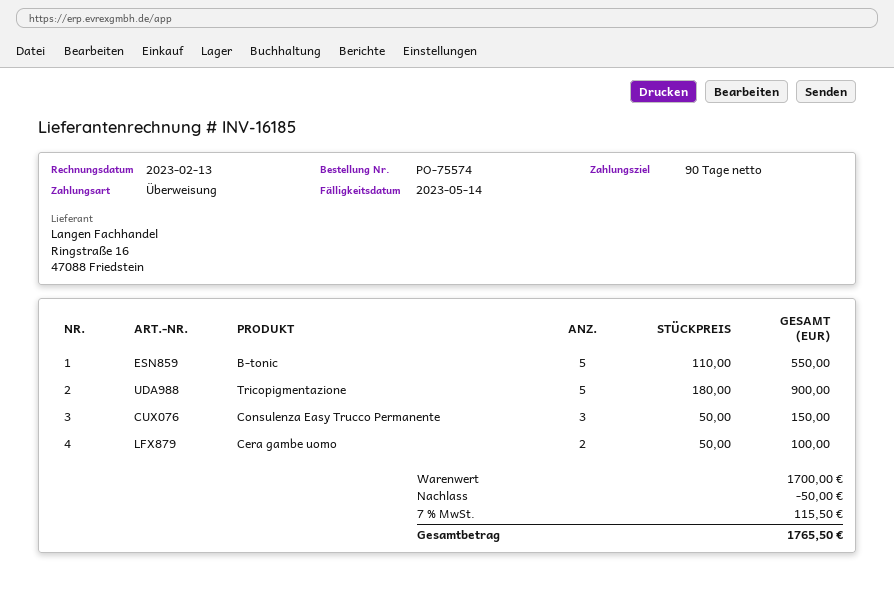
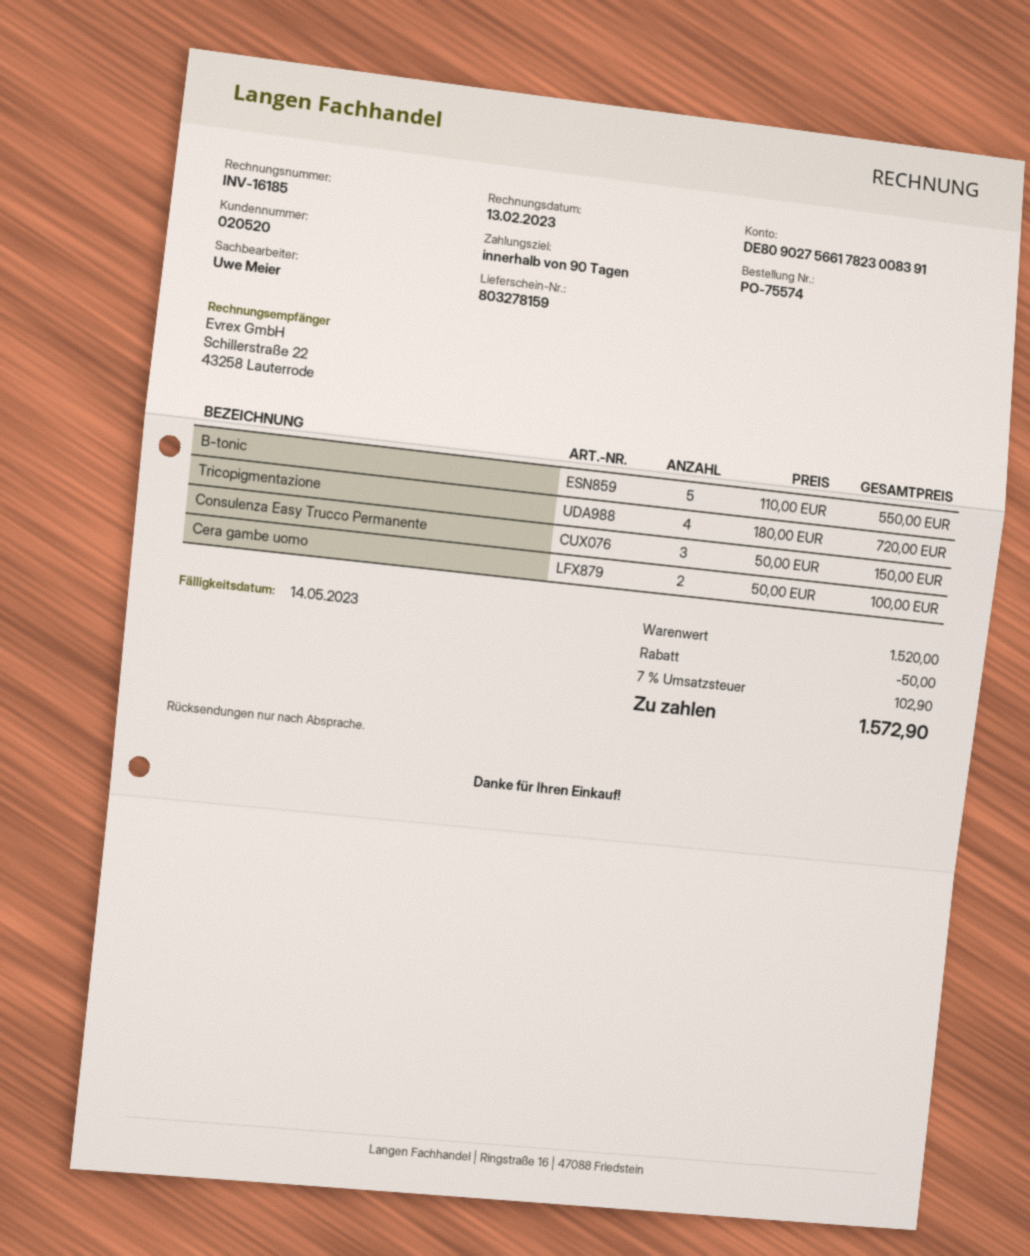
Tricopigmentazione: 5 x 180.00 = 900.00 -> 4 x 180.00 = 720.00
subtotal: 1700.00 -> 1520.00
tax: 7% = 115.50 -> 7% = 102.90
total: 1765.50 -> 1572.90

